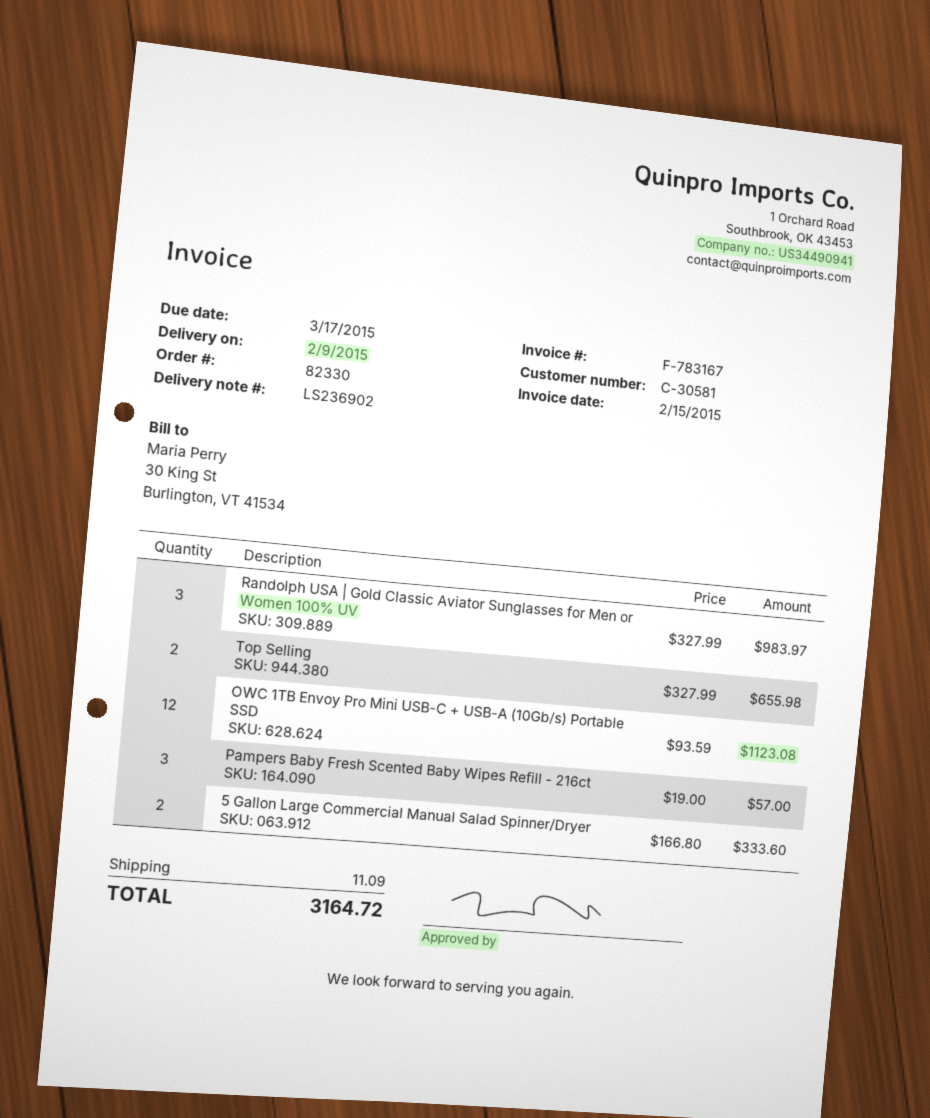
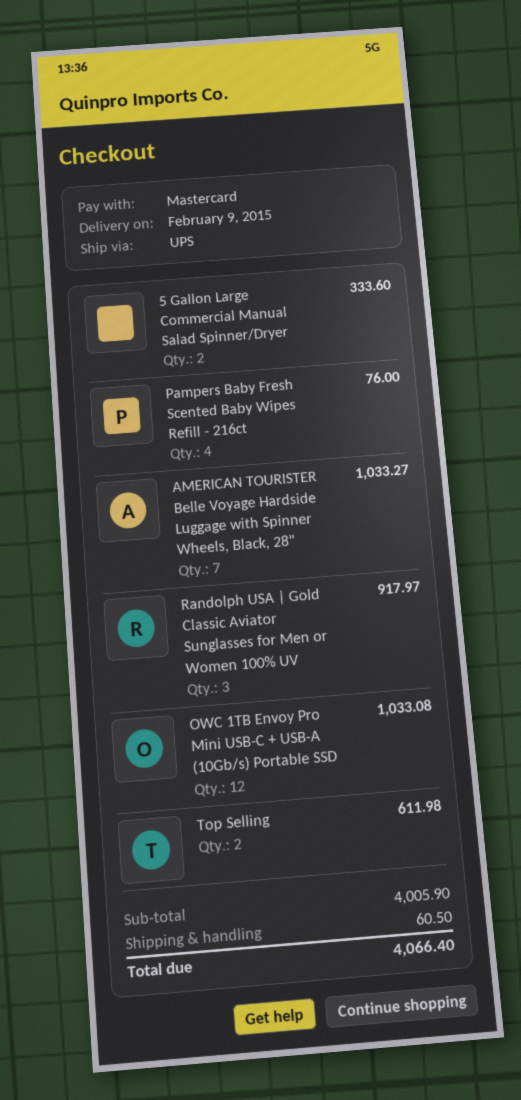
Randolph USA | Gold Classic Aviator Sunglasses for Men or Women 100% UV: 3 for 983.97 -> 3 for 917.97
Top Selling: 2 for 655.98 -> 2 for 611.98
OWC 1TB Envoy Pro Mini USB-C + USB-A (10Gb/s) Portable SSD: 12 for 1123.08 -> 12 for 1033.08
Pampers Baby Fresh Scented Baby Wipes Refill - 216ct: 3 for 57.00 -> 4 for 76.00
AMERICAN TOURISTER Belle Voyage Hardside Luggage with Spinner Wheels, Black, 28": none -> 7 for 1033.27
shipping: 11.09 -> 60.50
total: 3164.72 -> 4066.40

